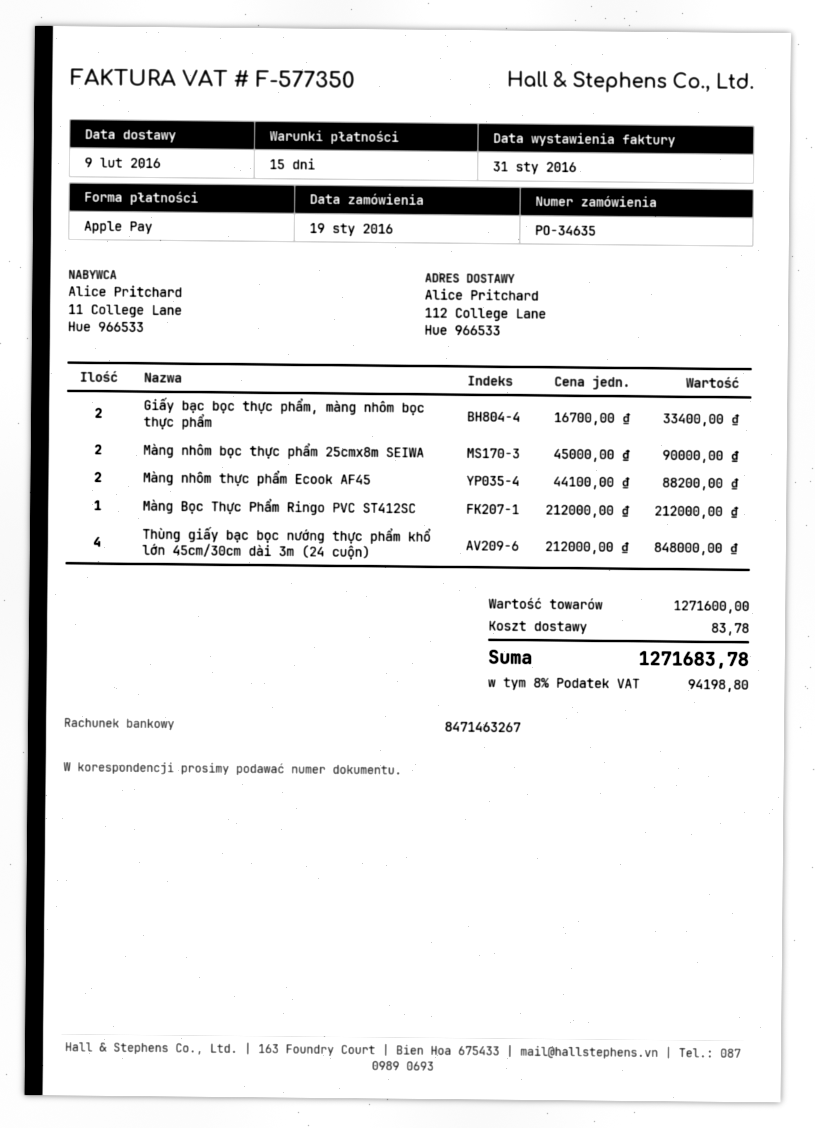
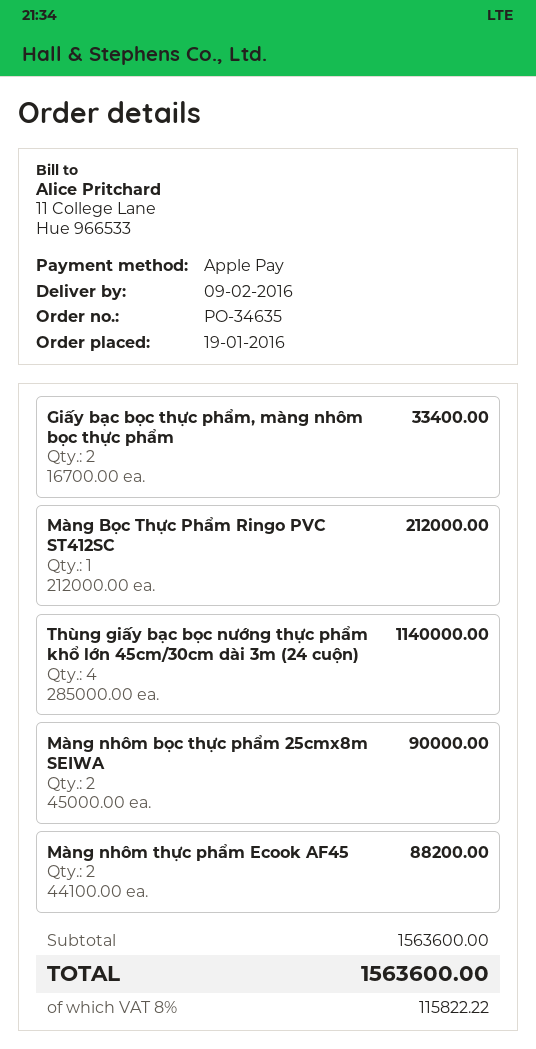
Thùng giấy bạc bọc nướng thực phẩm khổ lớn 45cm/30cm dài 3m (24 cuộn): 4 x 212000.00 = 848000.00 -> 4 x 285000.00 = 1140000.00
subtotal: 1271600.00 -> 1563600.00
shipping: 83.78 -> none
tax: 8% = 94198.80 -> 8% = 115822.22
total: 1271683.78 -> 1563600.00

